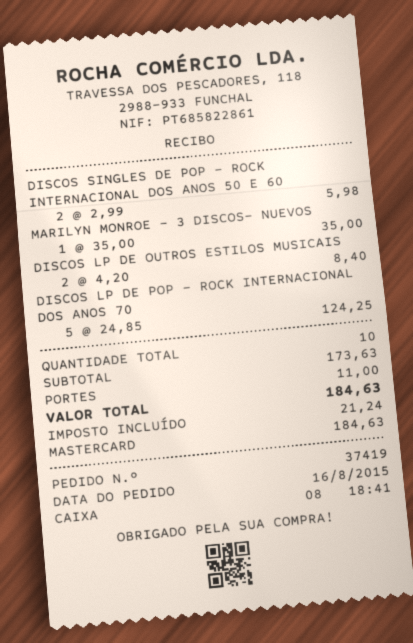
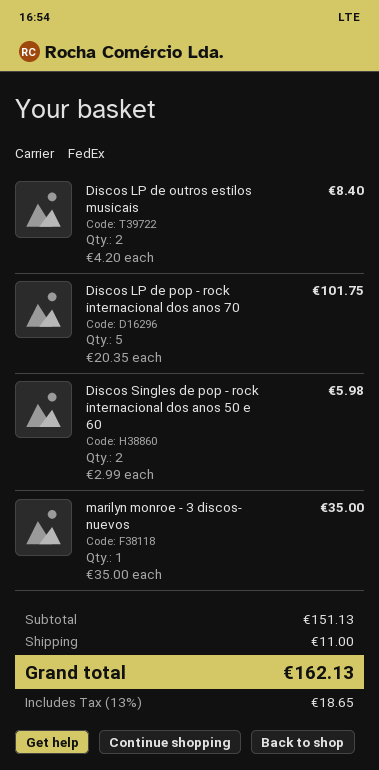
DISCOS LP DE POP - ROCK INTERNACIONAL DOS ANOS 70: 5 x 24.85 = 124.25 -> 5 x 20.35 = 101.75
subtotal: 173.63 -> 151.13
tax: 21.24 -> 18.65
total: 184.63 -> 162.13

